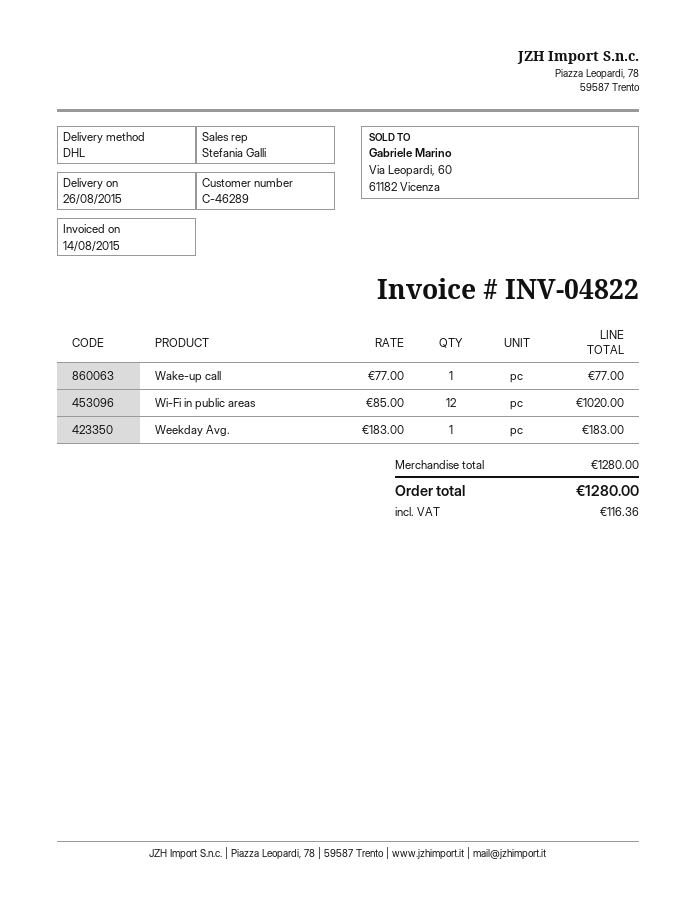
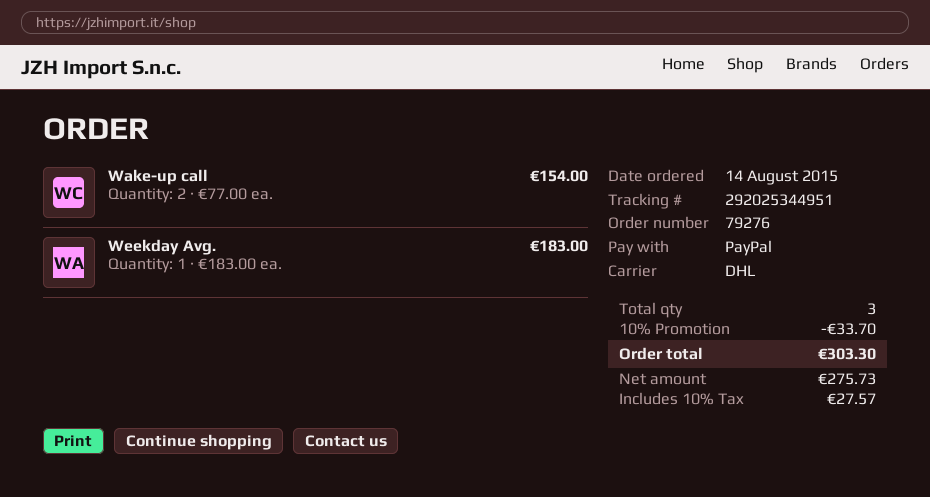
Wake-up call: 1 x 77.00 = 77.00 -> 2 x 77.00 = 154.00
Wi-Fi in public areas: 12 x 85.00 = 1020.00 -> none
discount: none -> 10% = 33.70
tax: 116.36 -> 27.57
total: 1280.00 -> 303.30

